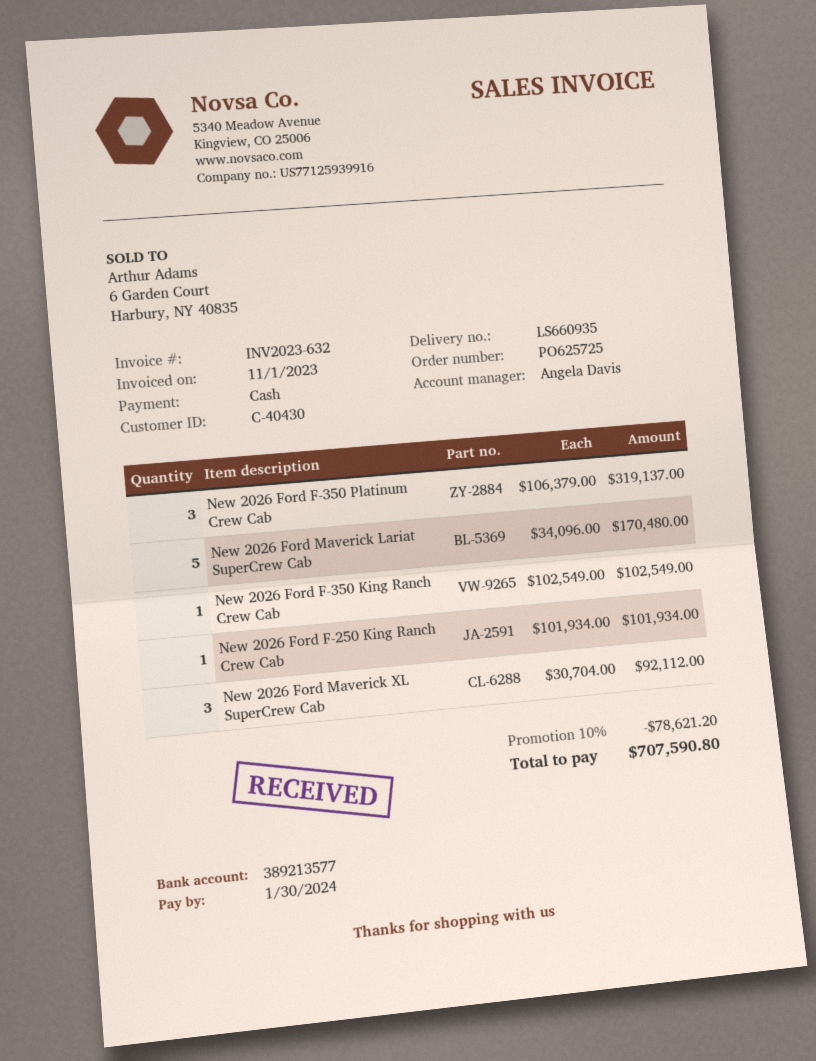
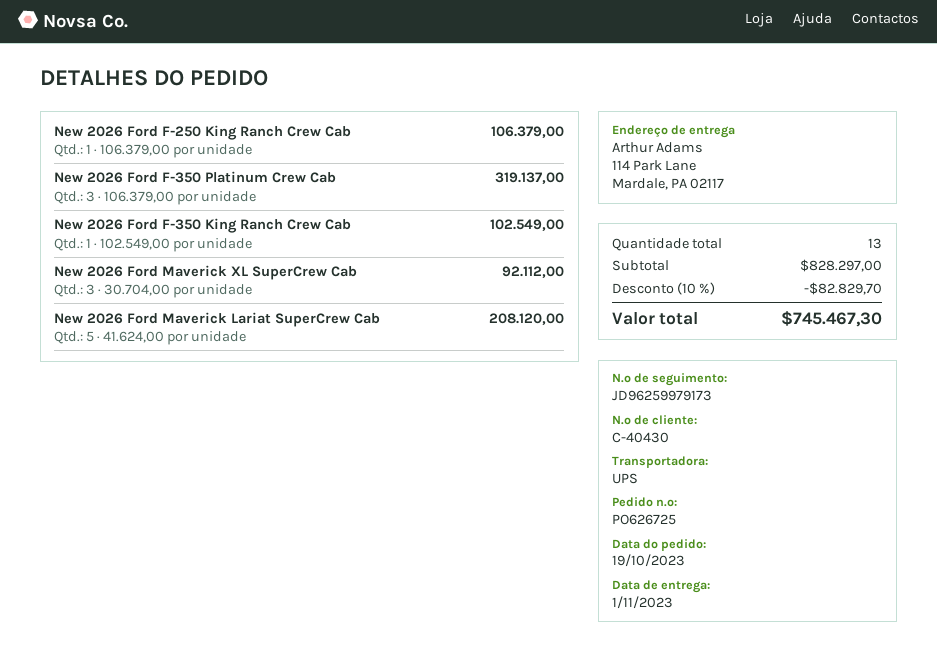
order number: PO625725 -> PO626725
New 2026 Ford Maverick Lariat SuperCrew Cab: 5 x 34096.00 = 170480.00 -> 5 x 41624.00 = 208120.00
New 2026 Ford F-250 King Ranch Crew Cab: 1 x 101934.00 = 101934.00 -> 1 x 106379.00 = 106379.00
discount: 10% = 78621.20 -> 10% = 82829.70
total: 707590.80 -> 745467.30

